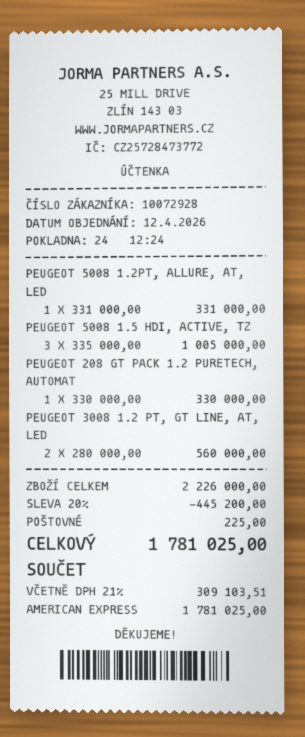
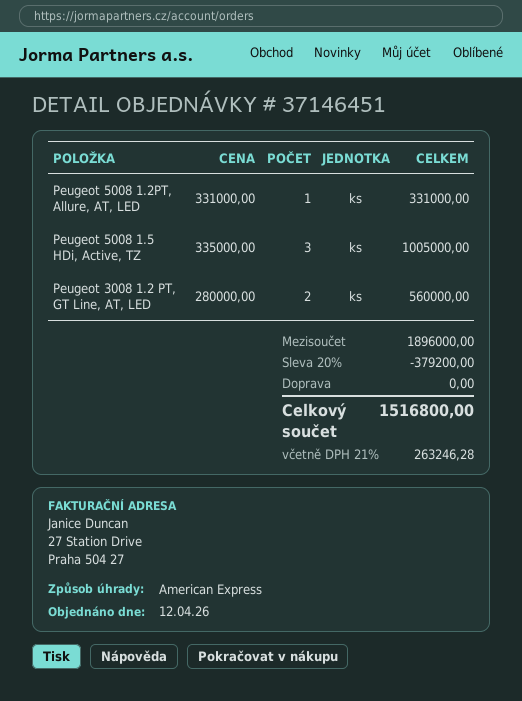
PEUGEOT 208 GT PACK 1.2 PURETECH, AUTOMAT: 1 x 330000.00 = 330000.00 -> none
subtotal: 2226000.00 -> 1896000.00
discount: 20% = 445200.00 -> 20% = 379200.00
shipping: 225.00 -> 0.00
tax: 21% = 309103.51 -> 21% = 263246.28
total: 1781025.00 -> 1516800.00

